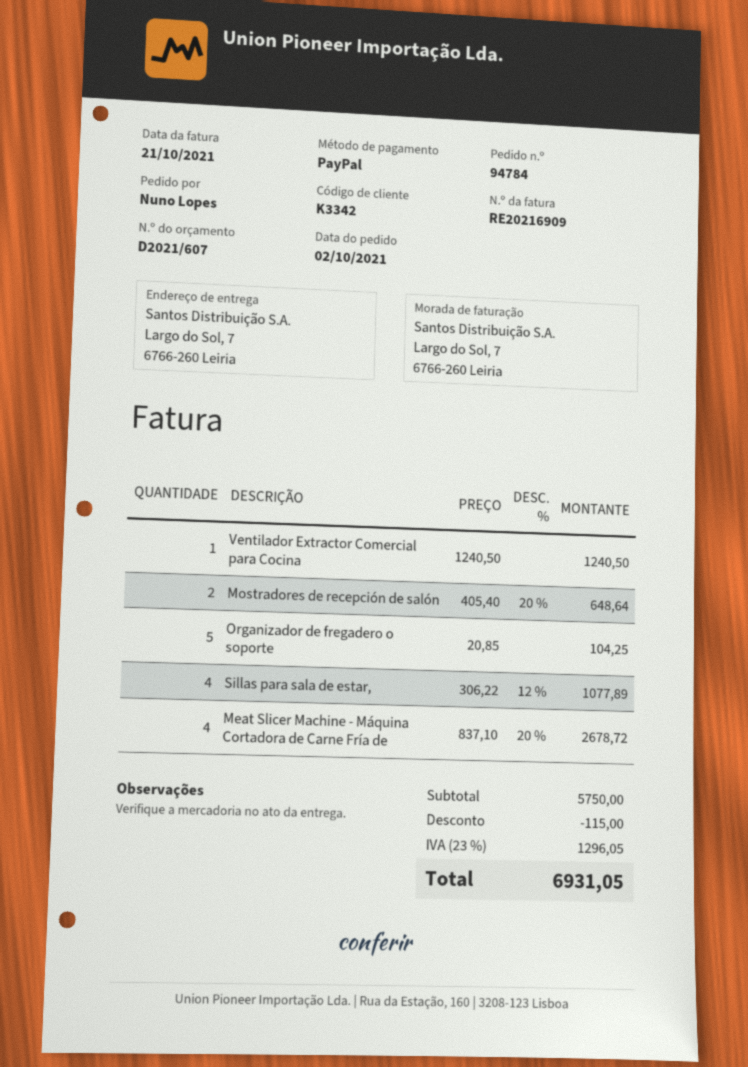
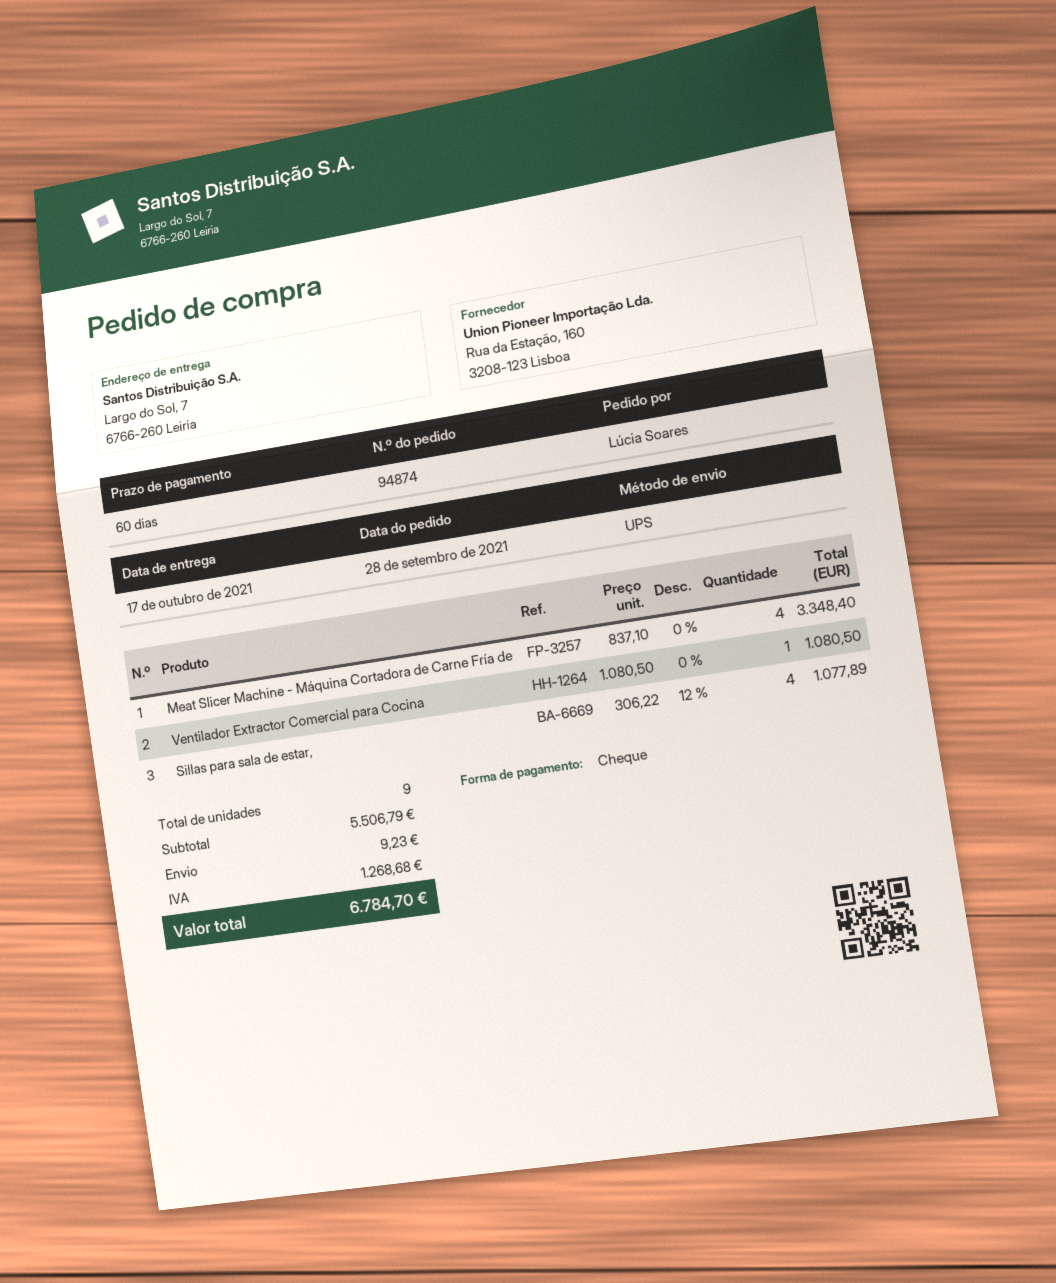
order number: 94784 -> 94874
order date: 2021-10-02 -> 2021-09-28
ordered by: Nuno Lopes -> Lúcia Soares
payment method: PayPal -> cheque
Ventilador Extractor Comercial para Cocina: 1 x 1240.50 = 1240.50 -> 1 x 1080.50 = 1080.50
Mostradores de recepción de salón: 2 x 405.40 - 20% = 648.64 -> none
Organizador de fregadero o soporte: 5 x 20.85 = 104.25 -> none
Meat Slicer Machine - Máquina Cortadora de Carne Fría de: 4 x 837.10 - 20% = 2678.72 -> 4 x 837.10 = 3348.40
subtotal: 5750.00 -> 5506.79
discount: 115.00 -> none
shipping: none -> 9.23
tax: 1296.05 -> 1268.68
total: 6931.05 -> 6784.70

